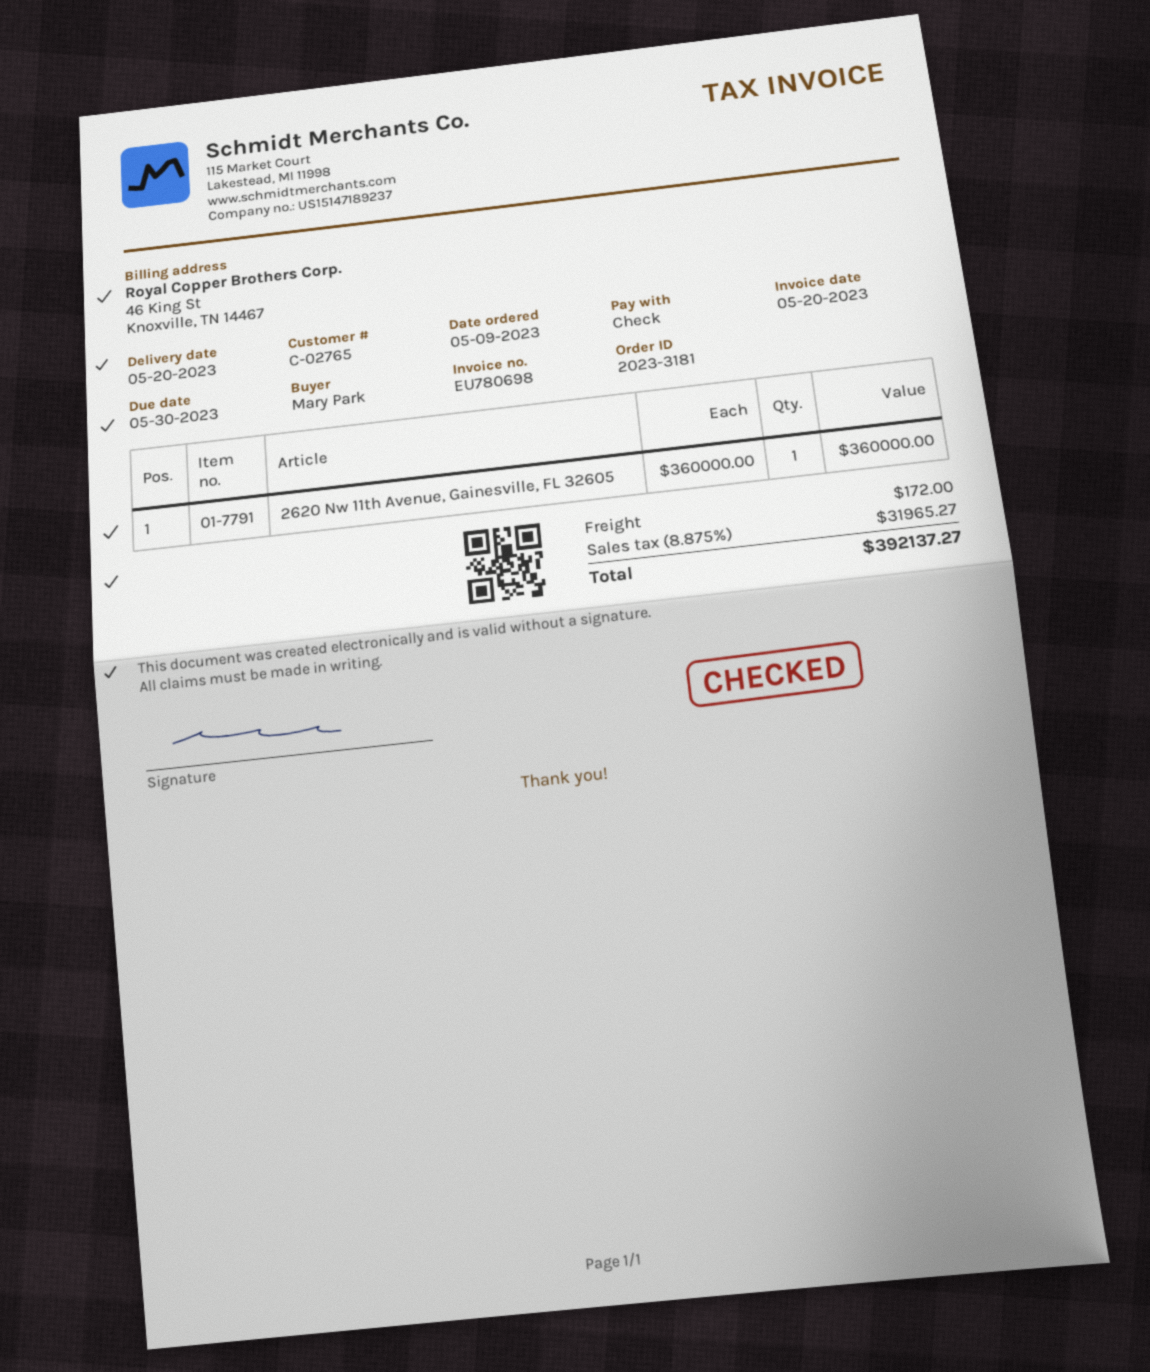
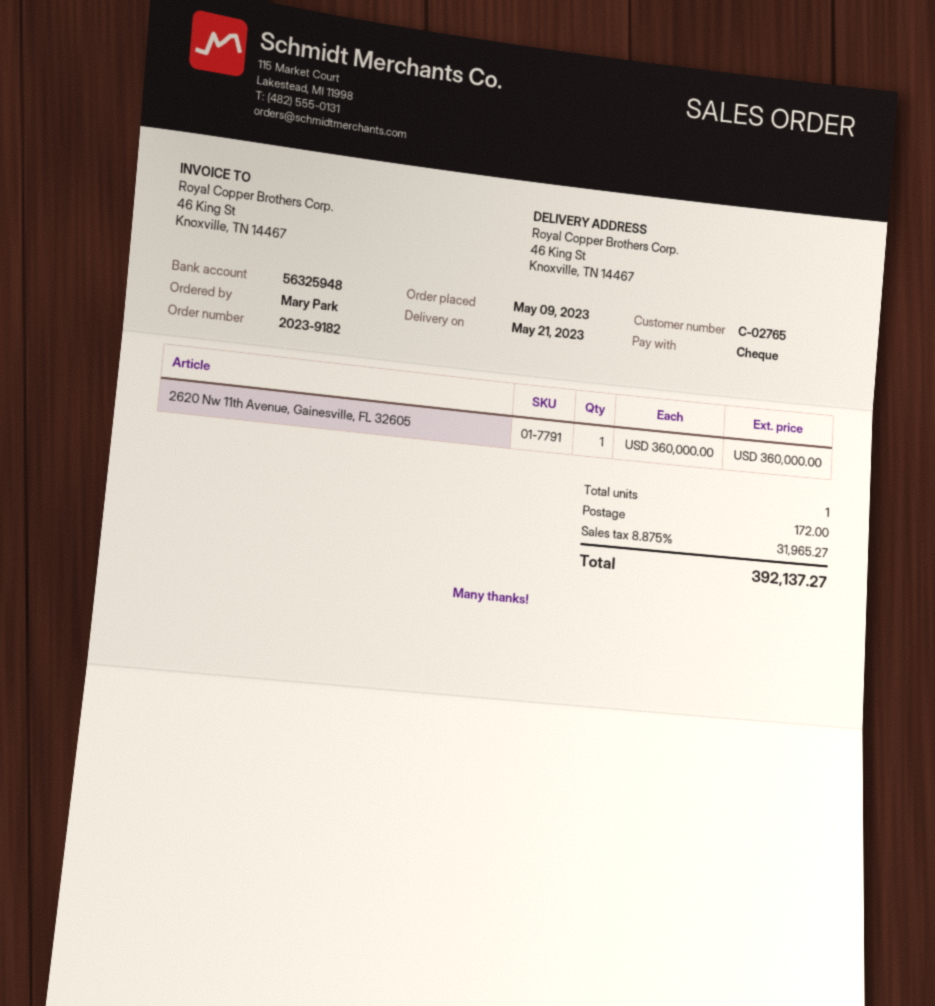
order number: 2023-3181 -> 2023-9182
delivery date: 2023-05-20 -> 2023-05-21

